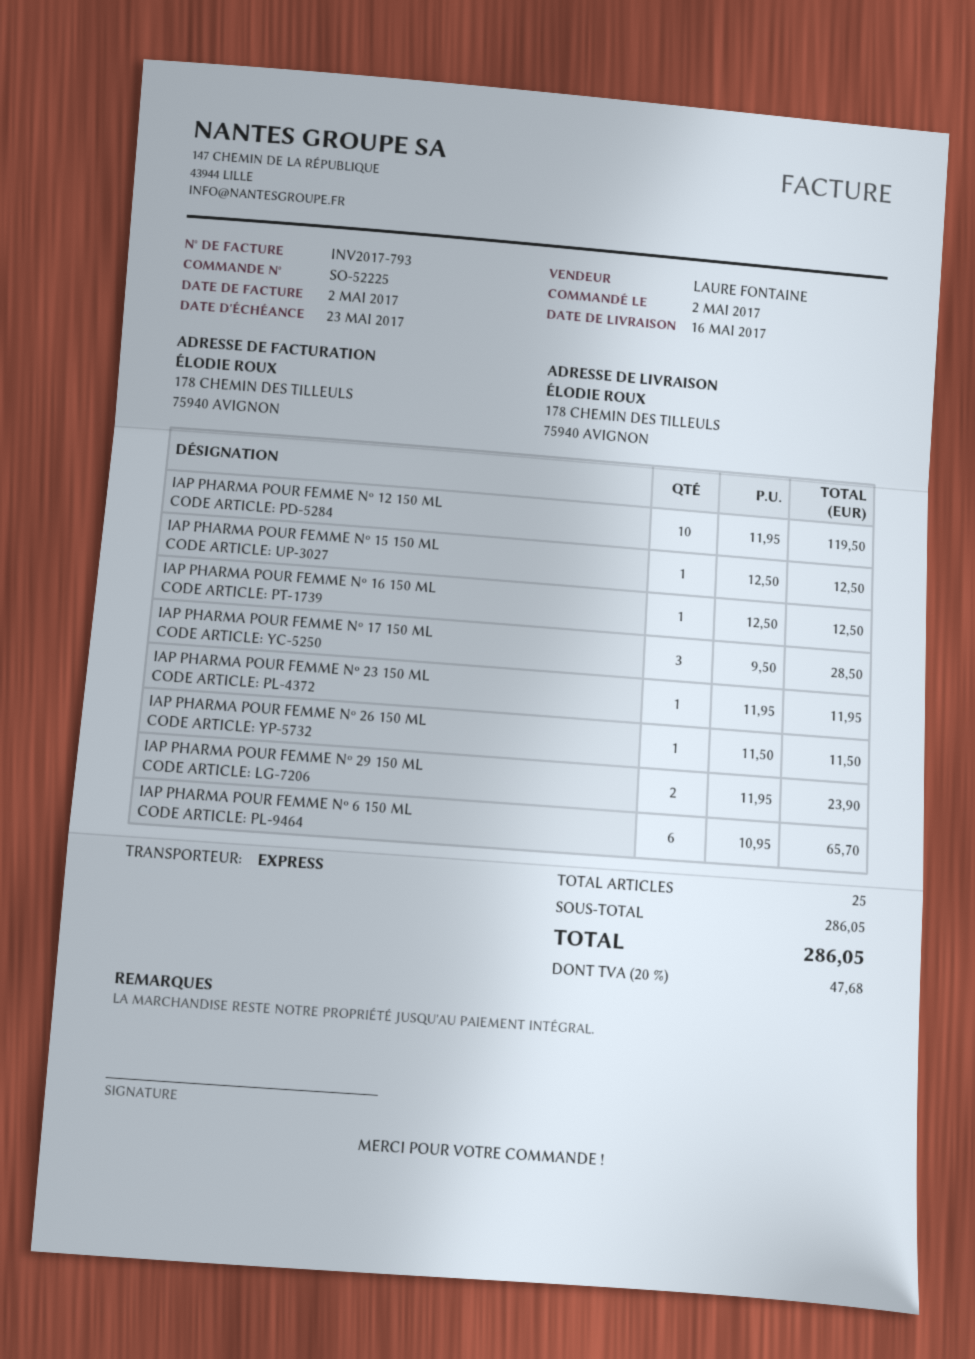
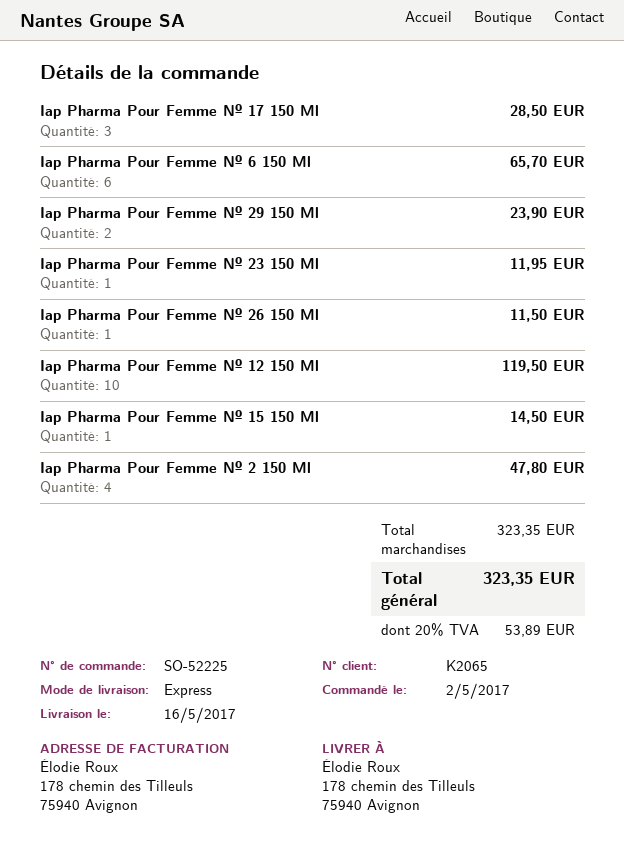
IAP PHARMA POUR FEMME Nº 15 150 ML: 1 for 12.50 -> 1 for 14.50
IAP PHARMA POUR FEMME Nº 16 150 ML: 1 for 12.50 -> none
Iap Pharma Pour Femme Nº 2 150 Ml: none -> 4 for 47.80
subtotal: 286.05 -> 323.35
tax: 20% = 47.68 -> 20% = 53.89
total: 286.05 -> 323.35

